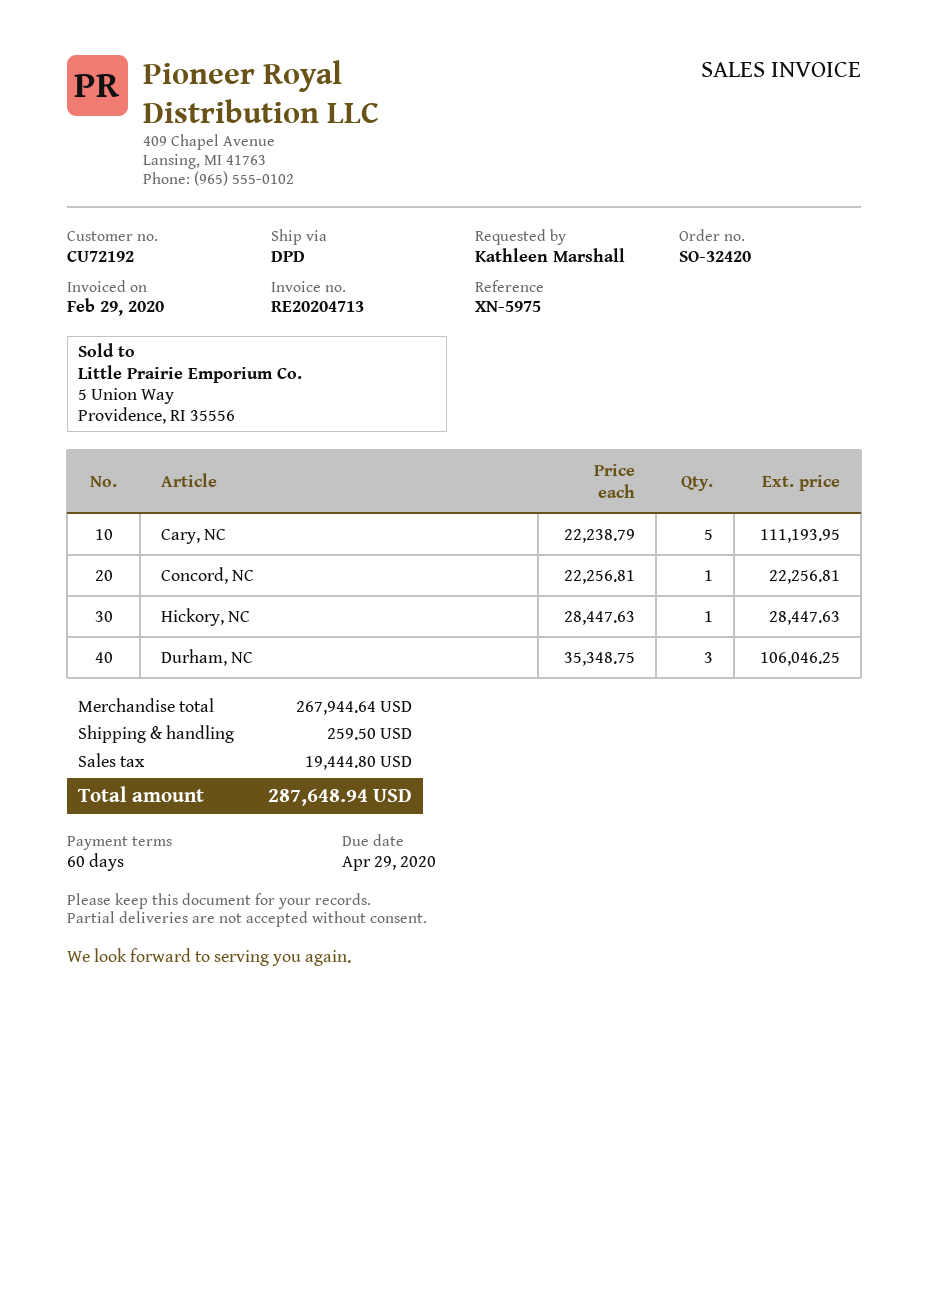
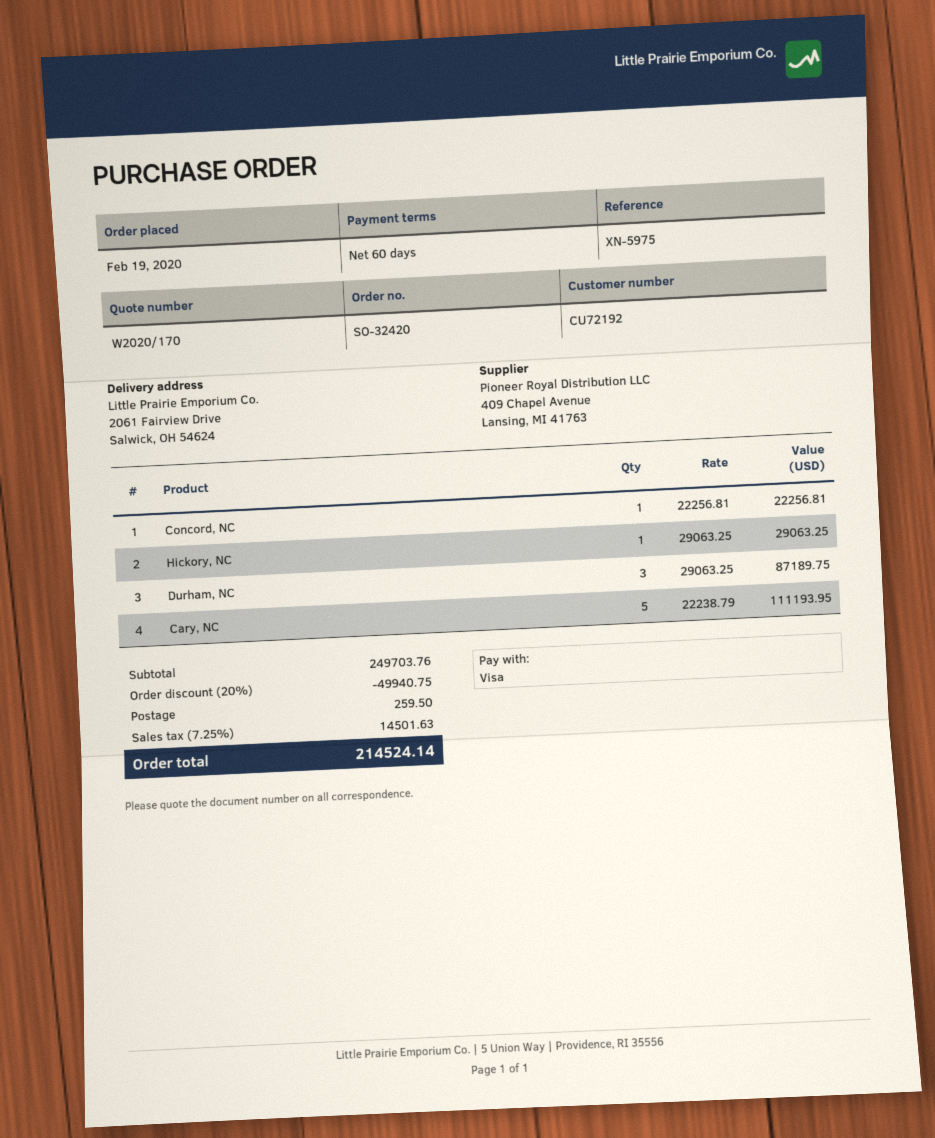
Hickory, NC: 1 x 28447.63 = 28447.63 -> 1 x 29063.25 = 29063.25
Durham, NC: 3 x 35348.75 = 106046.25 -> 3 x 29063.25 = 87189.75
subtotal: 267944.64 -> 249703.76
discount: none -> 20% = 49940.75
tax: 19444.80 -> 14501.63
total: 287648.94 -> 214524.14

